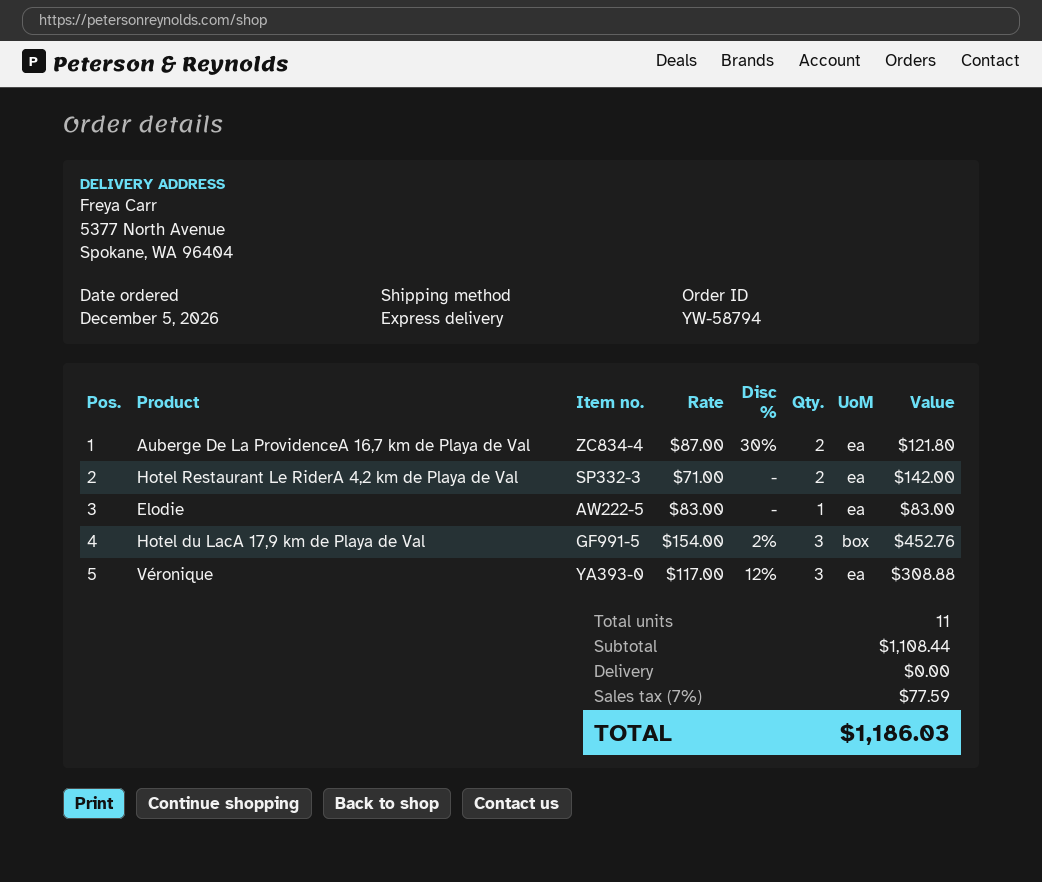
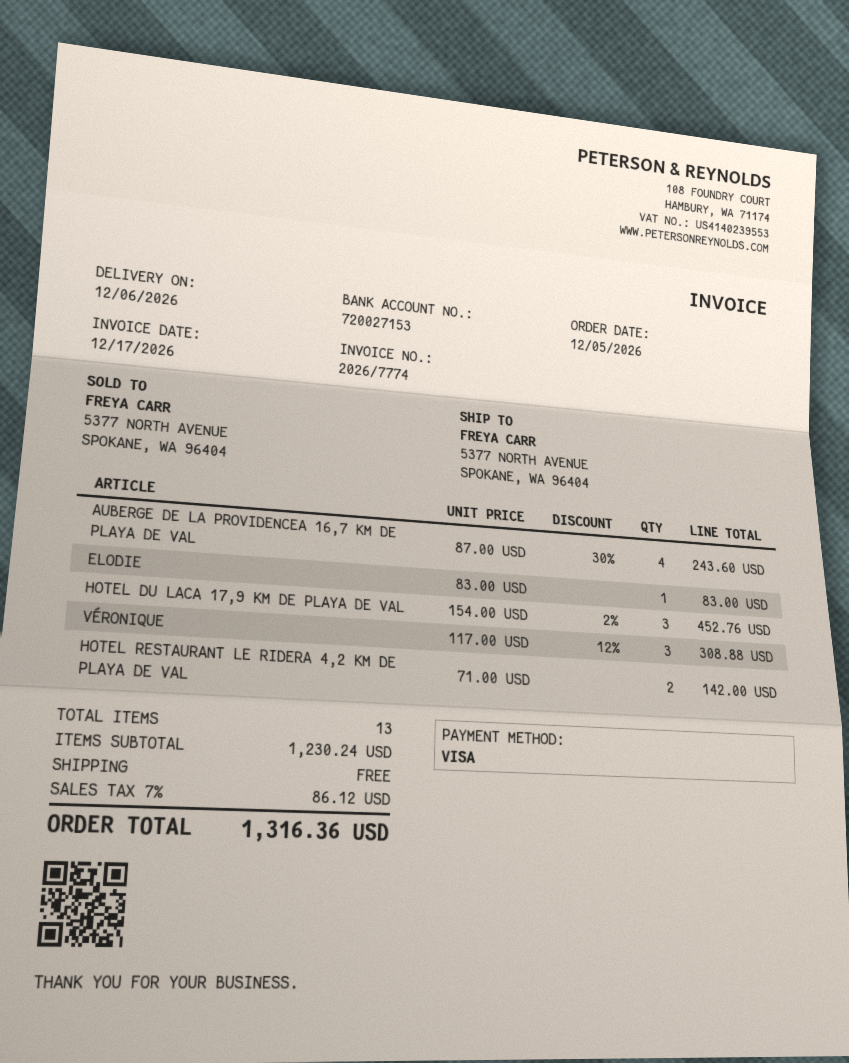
Auberge De La ProvidenceA 16,7 km de Playa de Val: 2 x 87.00 - 30% = 121.80 -> 4 x 87.00 - 30% = 243.60
total quantity: 11 -> 13
subtotal: 1108.44 -> 1230.24
tax: 7% = 77.59 -> 7% = 86.12
total: 1186.03 -> 1316.36

